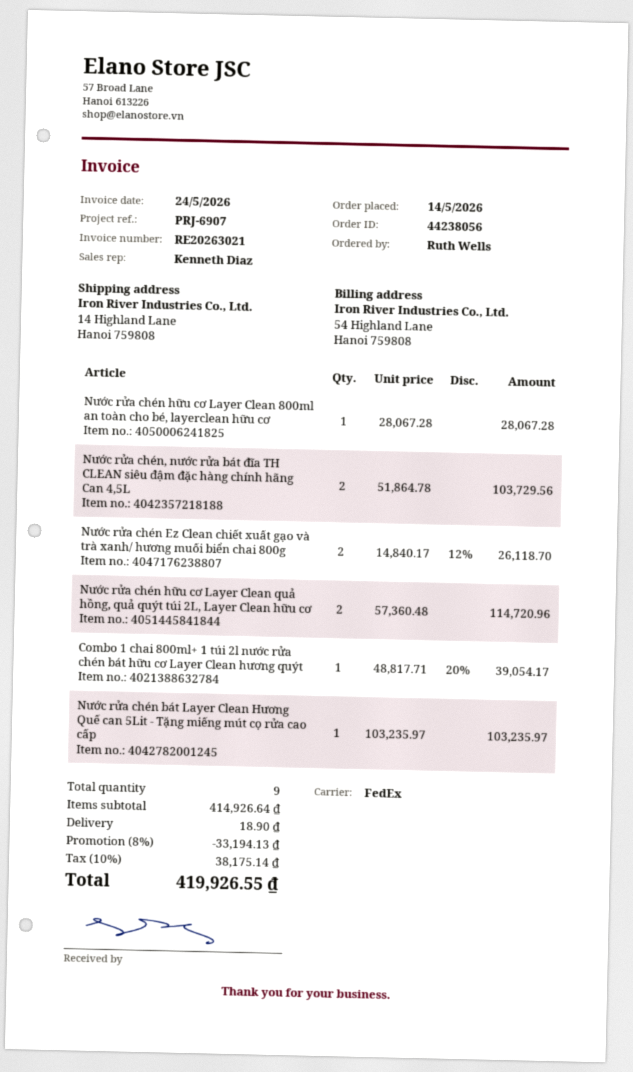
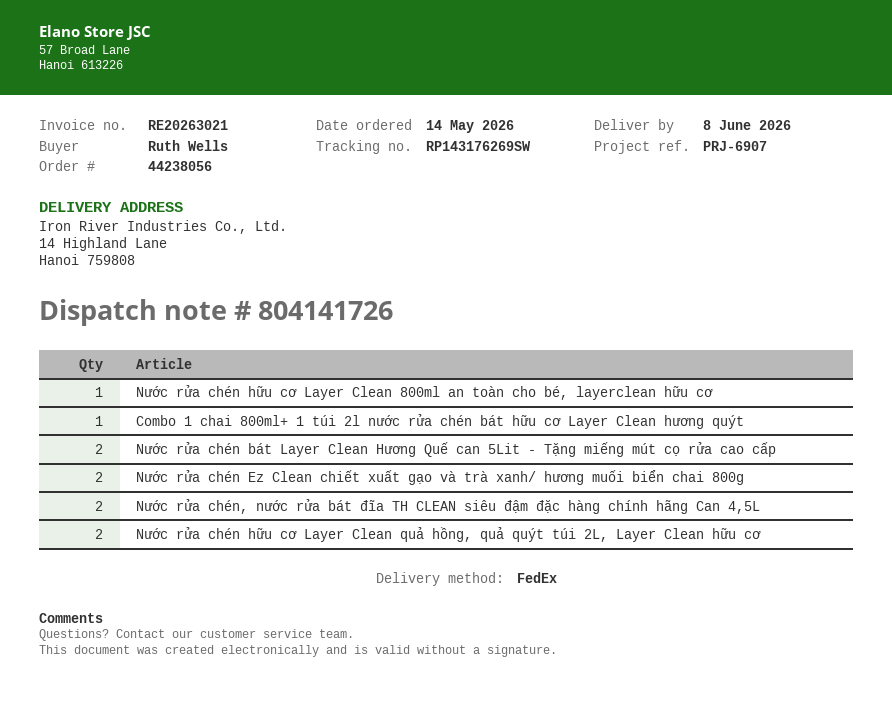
Nước rửa chén bát Layer Clean Hương Quế can 5Lit - Tặng miếng mút cọ rửa cao cấp: 1 -> 2

